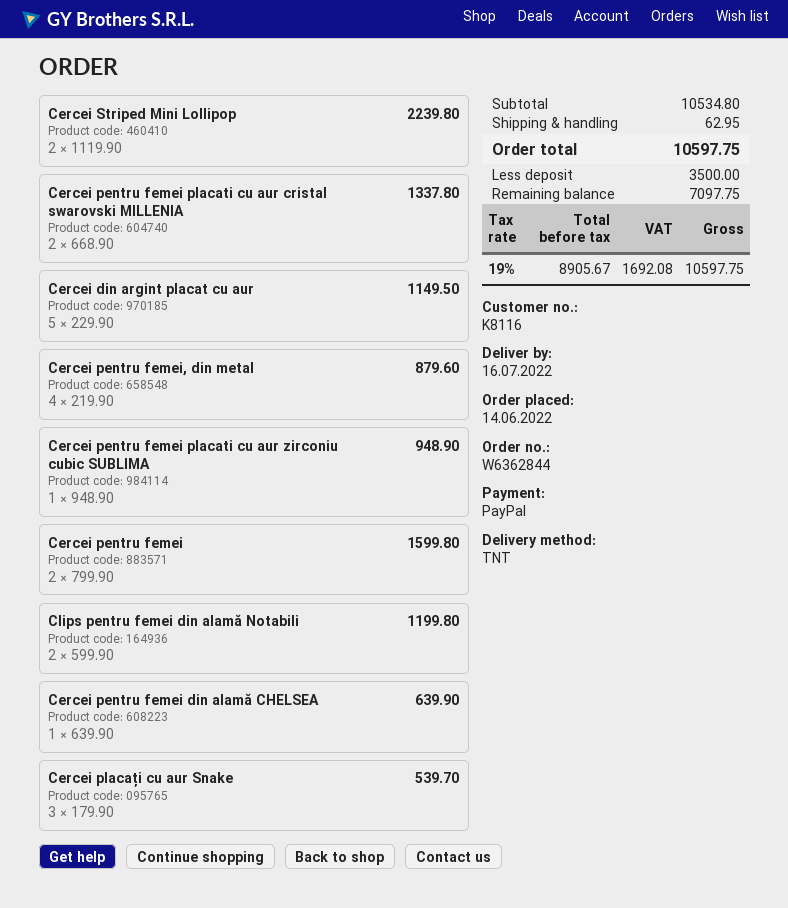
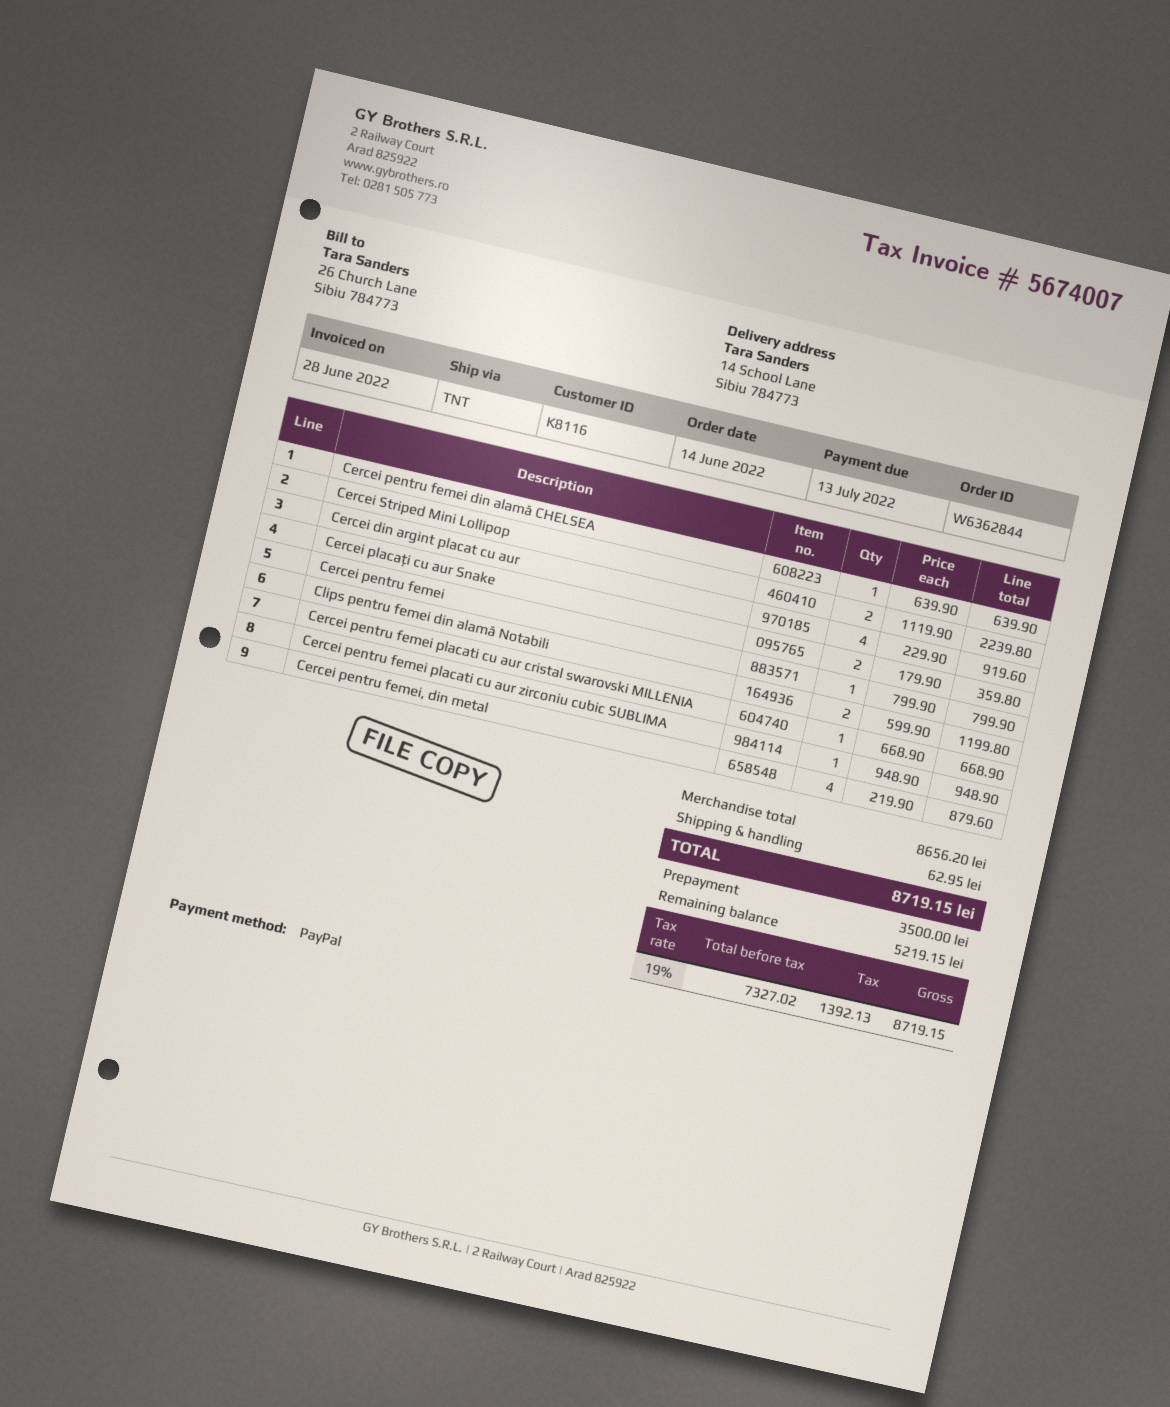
Cercei pentru femei placati cu aur cristal swarovski MILLENIA: 2 x 668.90 = 1337.80 -> 1 x 668.90 = 668.90
Cercei din argint placat cu aur: 5 x 229.90 = 1149.50 -> 4 x 229.90 = 919.60
Cercei pentru femei: 2 x 799.90 = 1599.80 -> 1 x 799.90 = 799.90
Cercei placați cu aur Snake: 3 x 179.90 = 539.70 -> 2 x 179.90 = 359.80
subtotal: 10534.80 -> 8656.20
net: 8905.67 -> 7327.02
tax: 19% = 1692.08 -> 19% = 1392.13
total: 10597.75 -> 8719.15
balance: 7097.75 -> 5219.15

